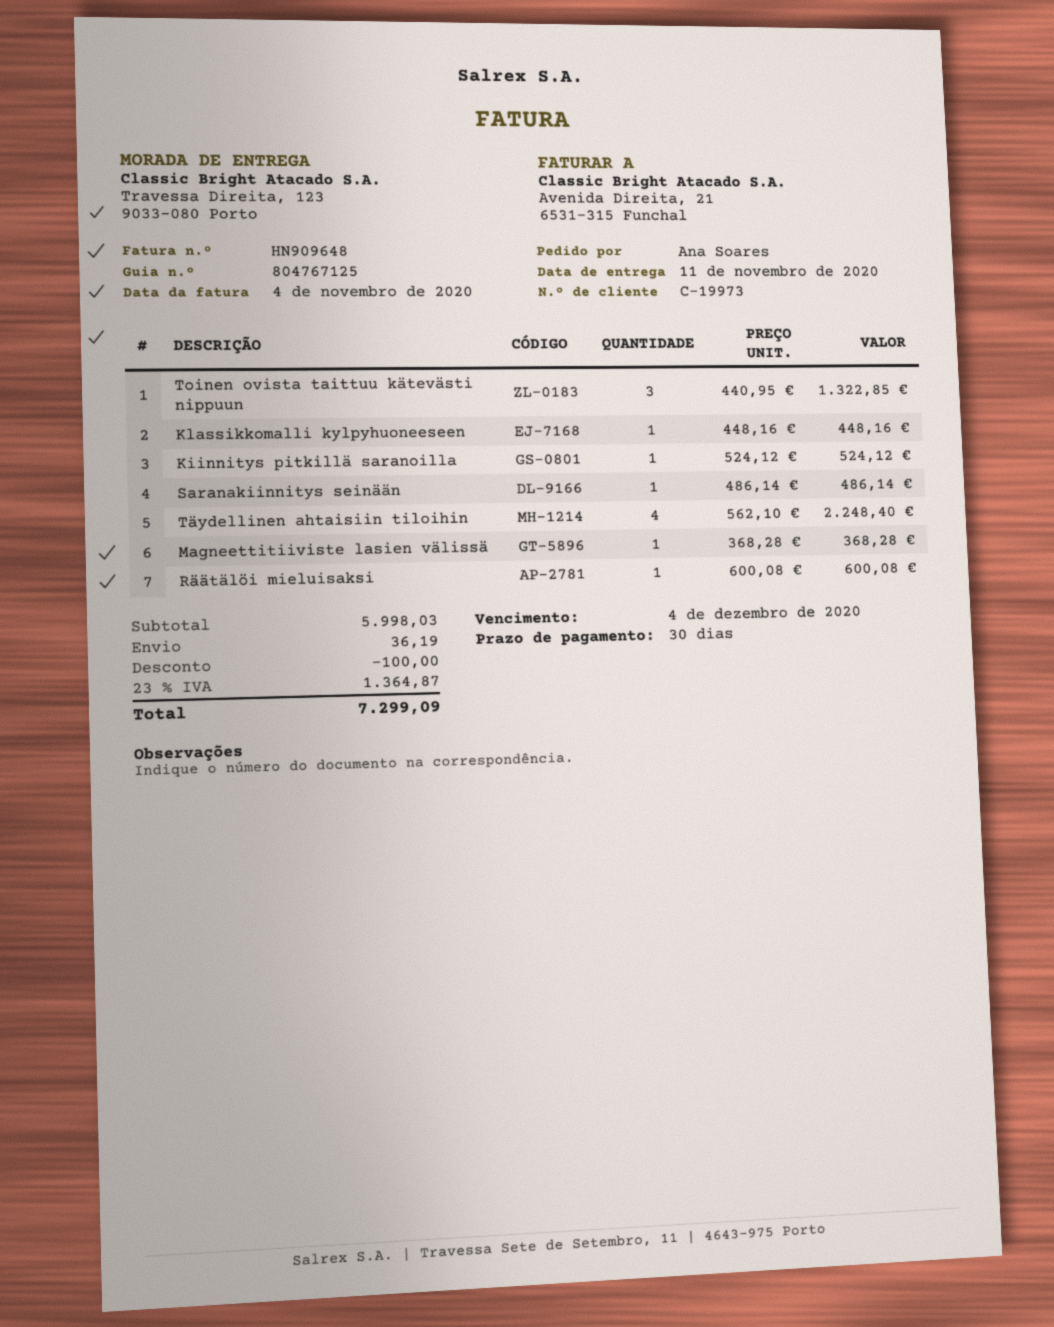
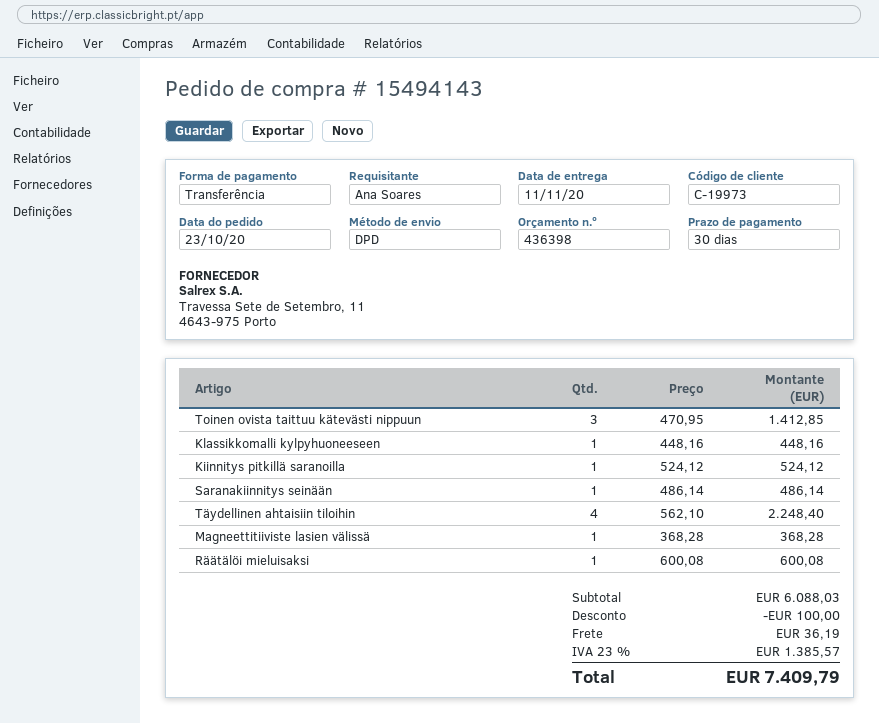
Toinen ovista taittuu kätevästi nippuun: 3 x 440.95 = 1322.85 -> 3 x 470.95 = 1412.85
subtotal: 5998.03 -> 6088.03
tax: 23% = 1364.87 -> 23% = 1385.57
total: 7299.09 -> 7409.79

